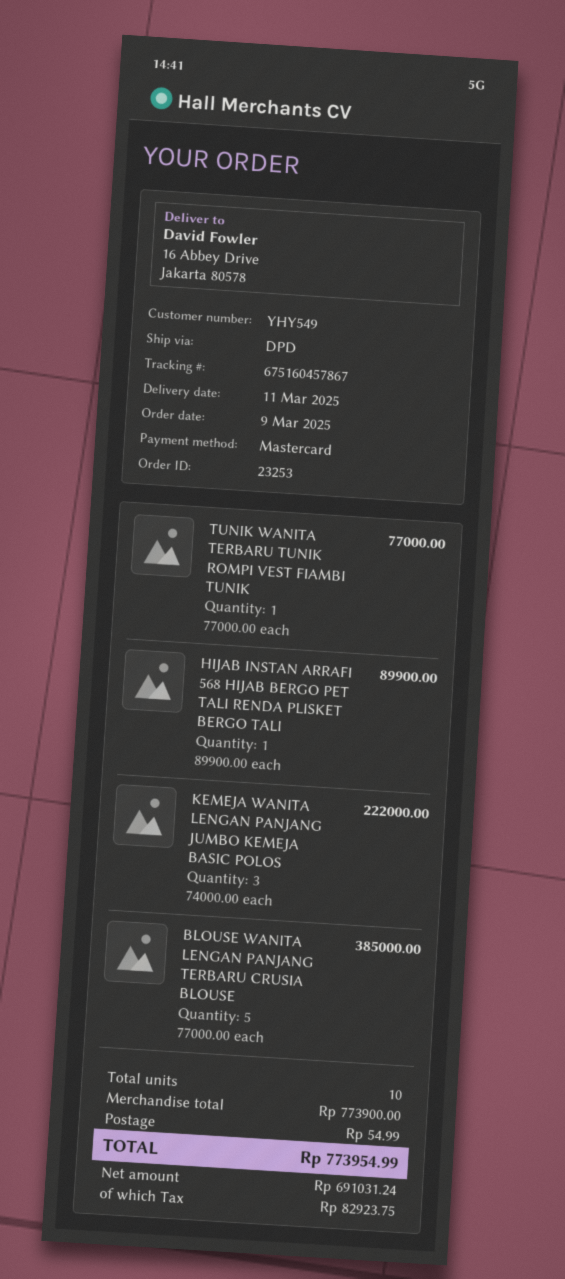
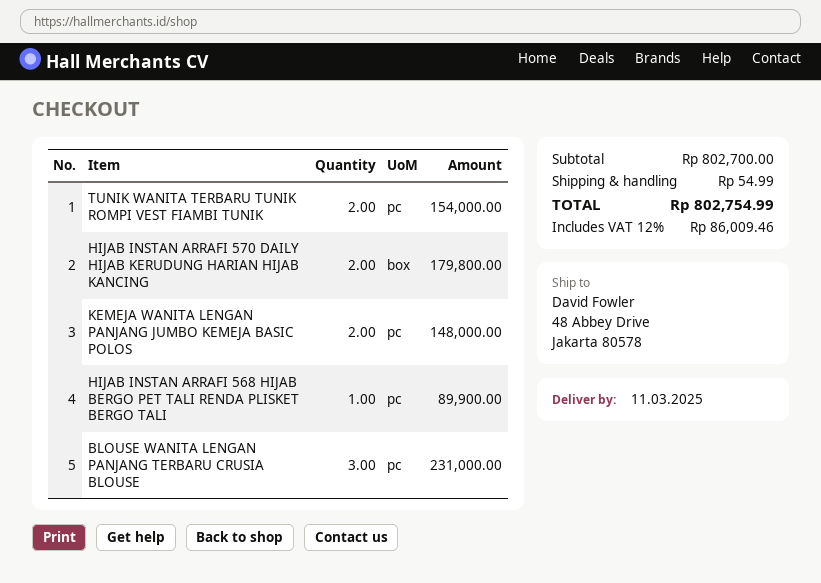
ship to: 16 Abbey Drive, Jakarta 80578 -> 48 Abbey Drive, Jakarta 80578
TUNIK WANITA TERBARU TUNIK ROMPI VEST FIAMBI TUNIK: 1 for 77000.00 -> 2 for 154000.00
KEMEJA WANITA LENGAN PANJANG JUMBO KEMEJA BASIC POLOS: 3 for 222000.00 -> 2 for 148000.00
BLOUSE WANITA LENGAN PANJANG TERBARU CRUSIA BLOUSE: 5 for 385000.00 -> 3 for 231000.00
HIJAB INSTAN ARRAFI 570 DAILY HIJAB KERUDUNG HARIAN HIJAB KANCING: none -> 2 for 179800.00
subtotal: 773900.00 -> 802700.00
tax: 82923.75 -> 86009.46
total: 773954.99 -> 802754.99

